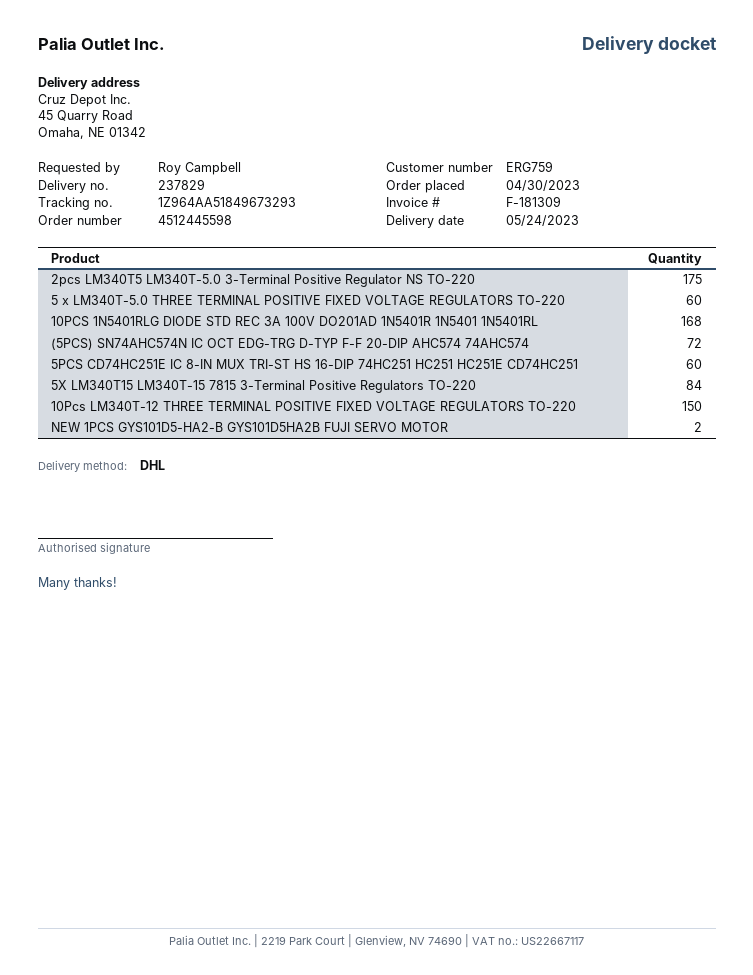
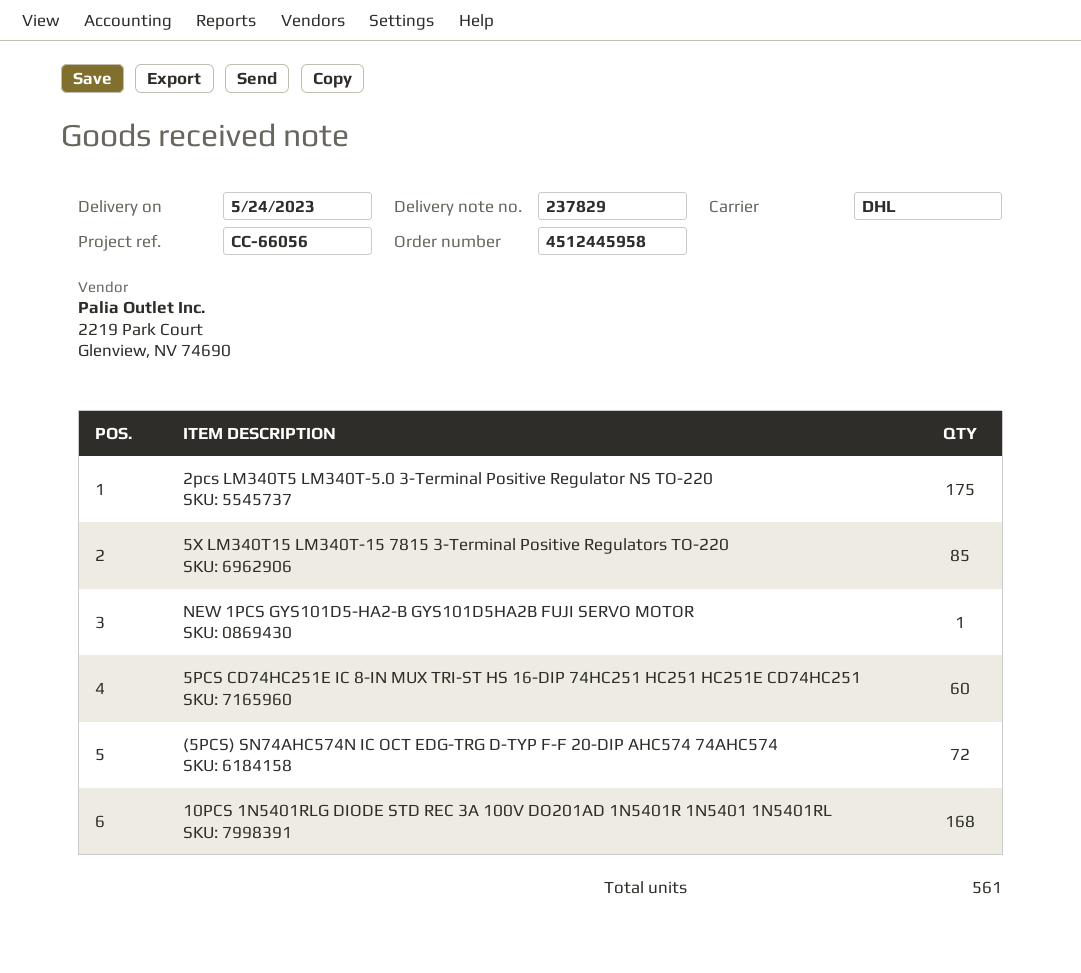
order number: 4512445598 -> 4512445958
5 x LM340T-5.0 THREE TERMINAL POSITIVE FIXED VOLTAGE REGULATORS TO-220: 60 -> none
5X LM340T15 LM340T-15 7815 3-Terminal Positive Regulators TO-220: 84 -> 85
10Pcs LM340T-12 THREE TERMINAL POSITIVE FIXED VOLTAGE REGULATORS TO-220: 150 -> none
NEW 1PCS GYS101D5-HA2-B GYS101D5HA2B FUJI SERVO MOTOR: 2 -> 1

